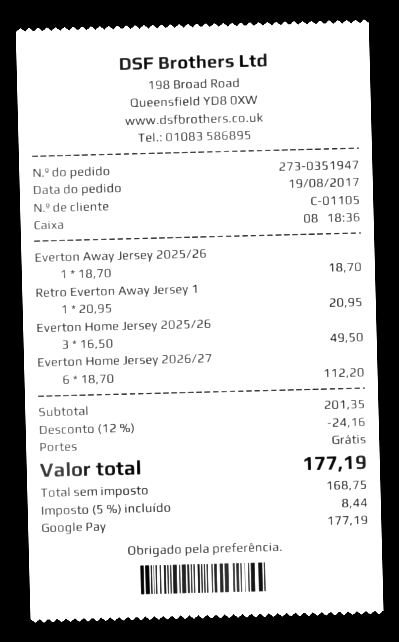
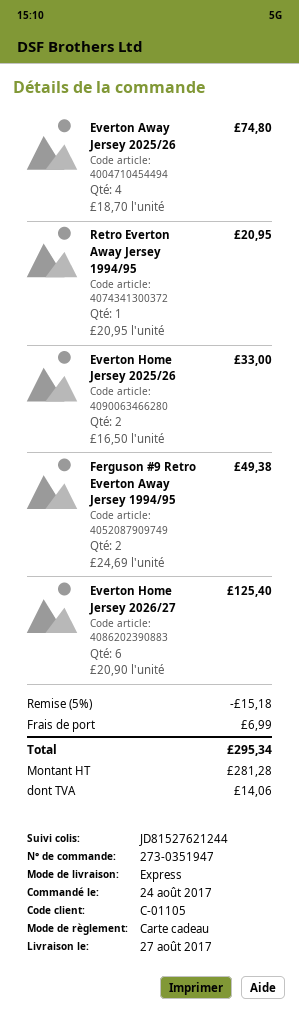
order date: 2017-08-19 -> 2017-08-24
payment method: Google Pay -> gift card
Everton Away Jersey 2025/26: 1 x 18.70 = 18.70 -> 4 x 18.70 = 74.80
Everton Home Jersey 2025/26: 3 x 16.50 = 49.50 -> 2 x 16.50 = 33.00
Everton Home Jersey 2026/27: 6 x 18.70 = 112.20 -> 6 x 20.90 = 125.40
Ferguson #9 Retro Everton Away Jersey 1994/95: none -> 2 x 24.69 = 49.38
discount: 12% = 24.16 -> 5% = 15.18
shipping: 0.00 -> 6.99
net: 168.75 -> 281.28
tax: 8.44 -> 14.06
total: 177.19 -> 295.34

